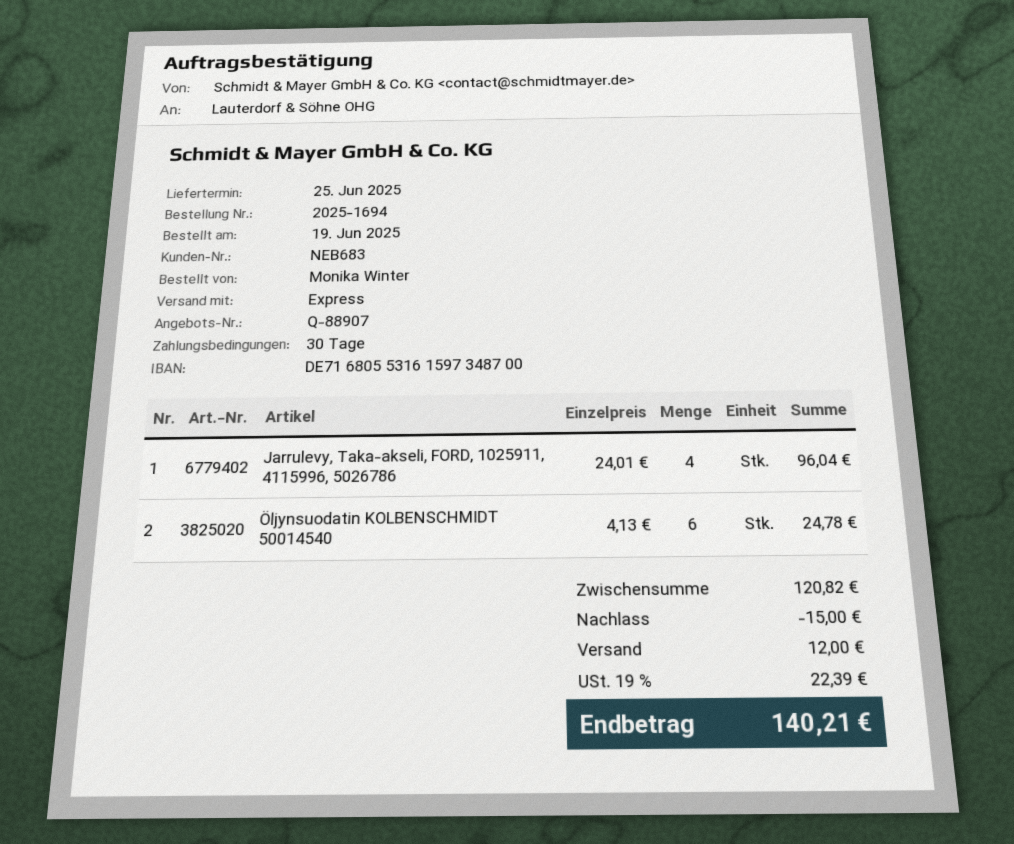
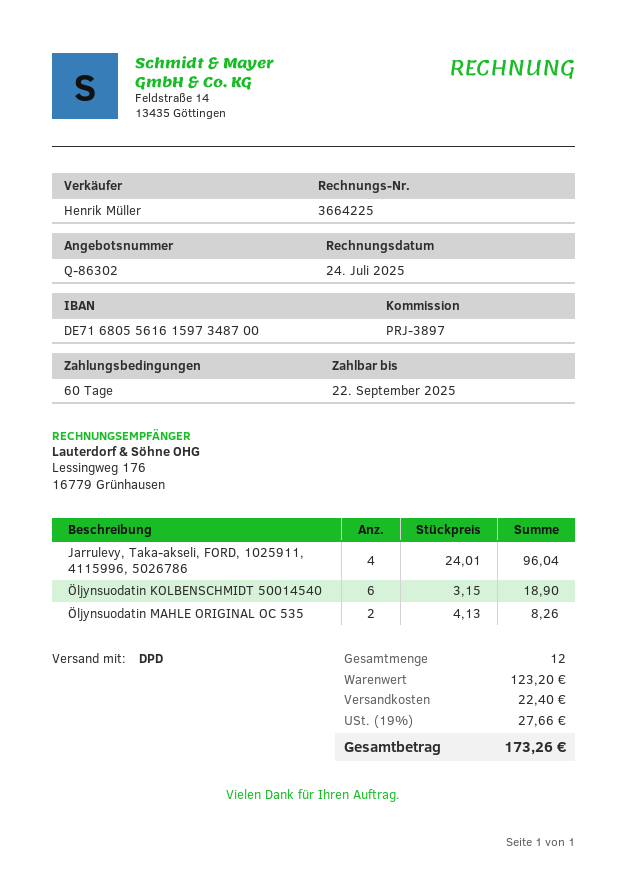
quote number: Q-88907 -> Q-86302
payment terms: 30 days -> 60 days
bank account: DE71680553161597348700 -> DE71680556161597348700
shipping method: express -> DPD
Öljynsuodatin KOLBENSCHMIDT 50014540: 6 x 4.13 = 24.78 -> 6 x 3.15 = 18.90
Öljynsuodatin MAHLE ORIGINAL OC 535: none -> 2 x 4.13 = 8.26
subtotal: 120.82 -> 123.20
discount: 15.00 -> none
shipping: 12.00 -> 22.40
tax: 19% = 22.39 -> 19% = 27.66
total: 140.21 -> 173.26

